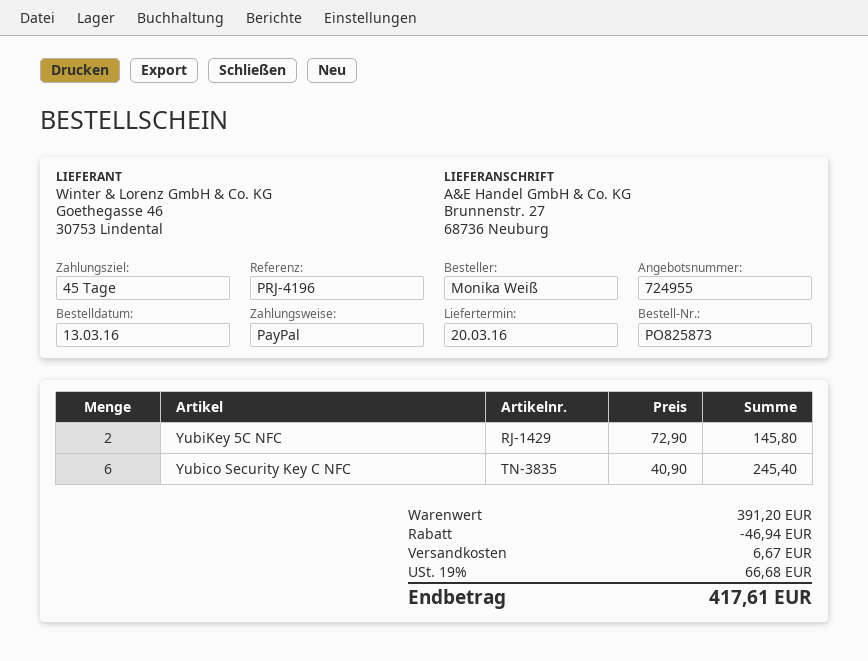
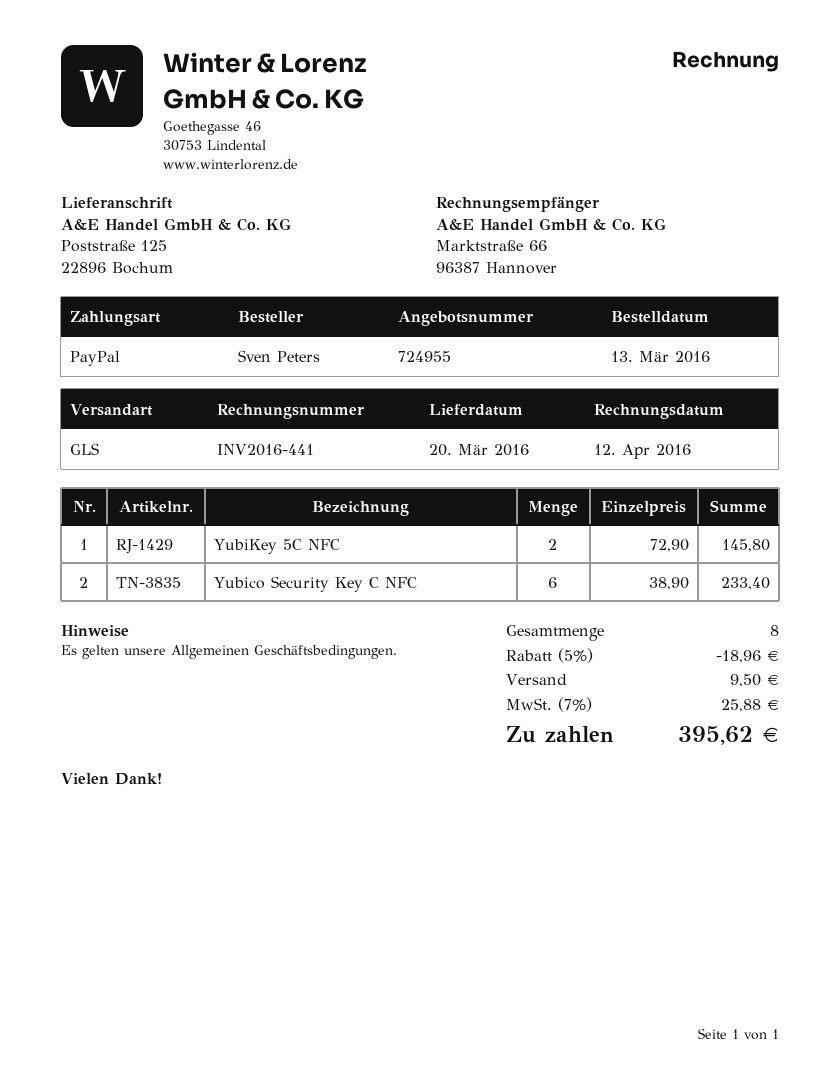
ordered by: Monika Weiß -> Sven Peters
ship to: Brunnenstr. 27, 68736 Neuburg -> Poststraße 125, 22896 Bochum
Yubico Security Key C NFC: 6 x 40.90 = 245.40 -> 6 x 38.90 = 233.40
discount: 46.94 -> 18.96
shipping: 6.67 -> 9.50
tax: 19% = 66.68 -> 7% = 25.88
total: 417.61 -> 395.62

